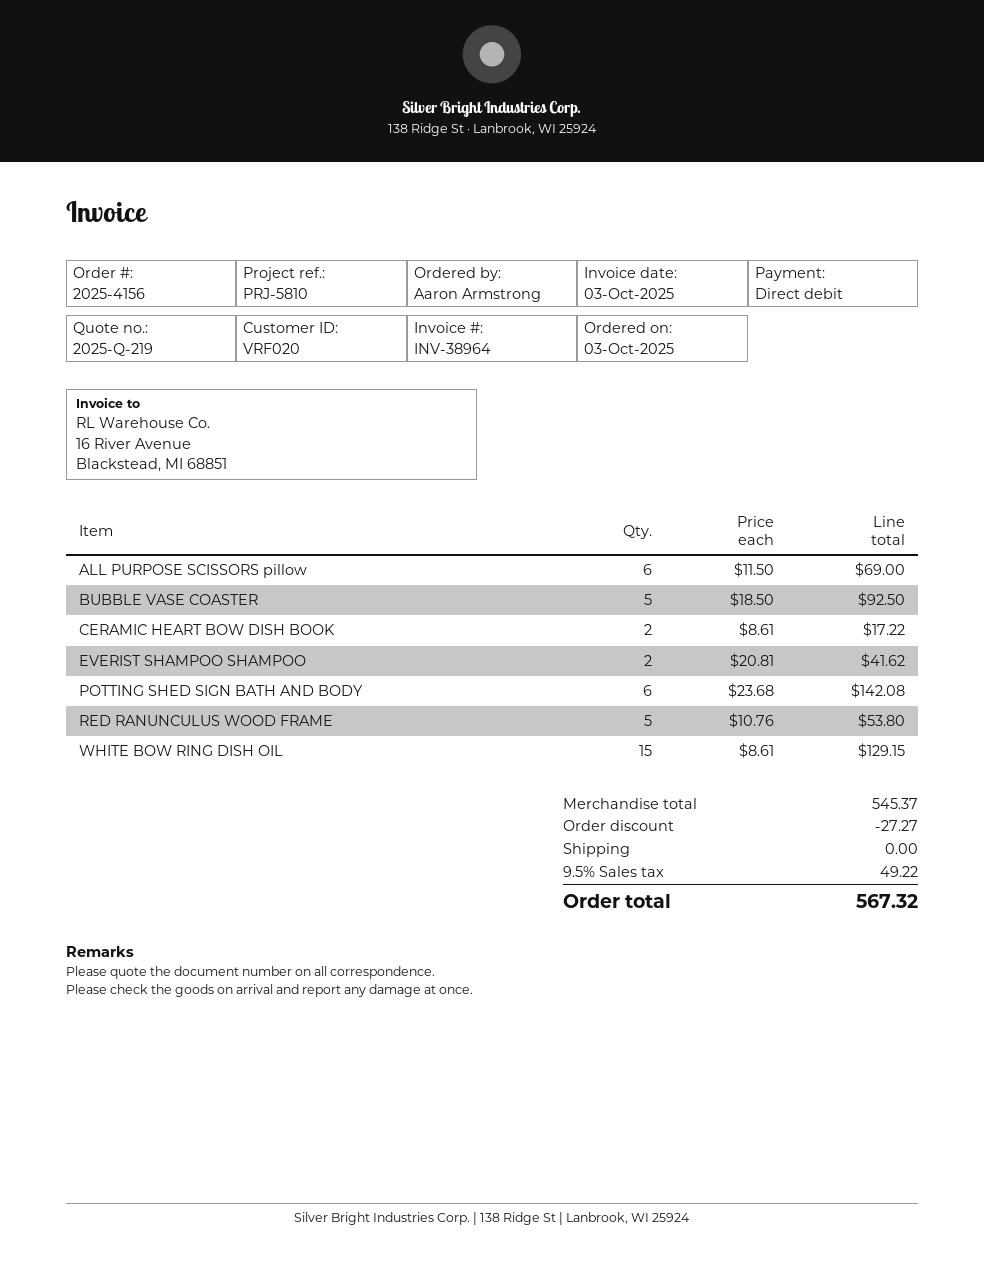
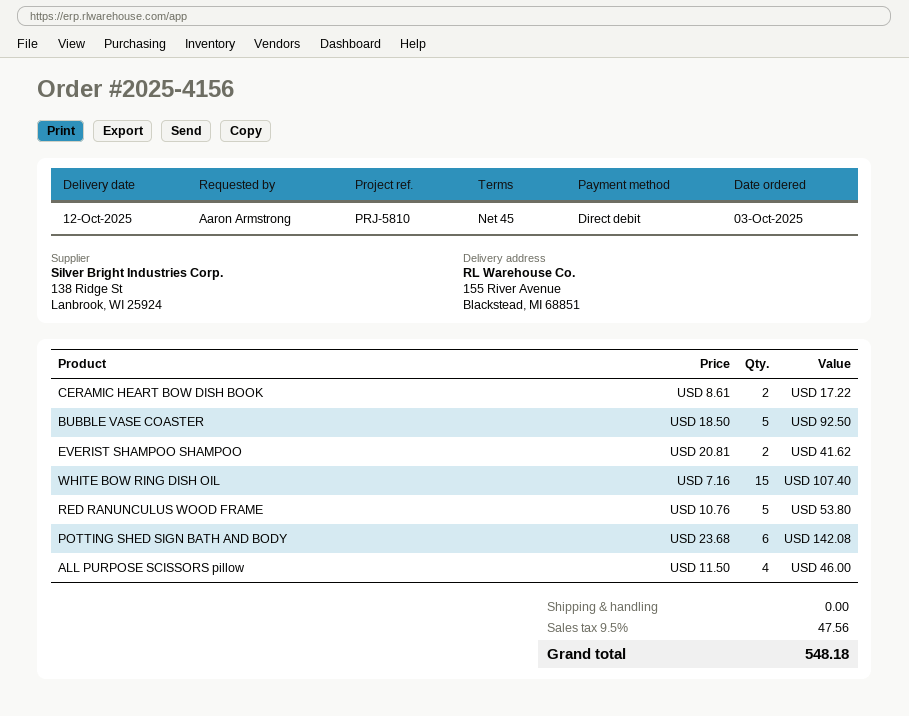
ALL PURPOSE SCISSORS pillow: 6 x 11.50 = 69.00 -> 4 x 11.50 = 46.00
WHITE BOW RING DISH OIL: 15 x 8.61 = 129.15 -> 15 x 7.16 = 107.40
discount: 27.27 -> none
tax: 9.5% = 49.22 -> 9.5% = 47.56
total: 567.32 -> 548.18

